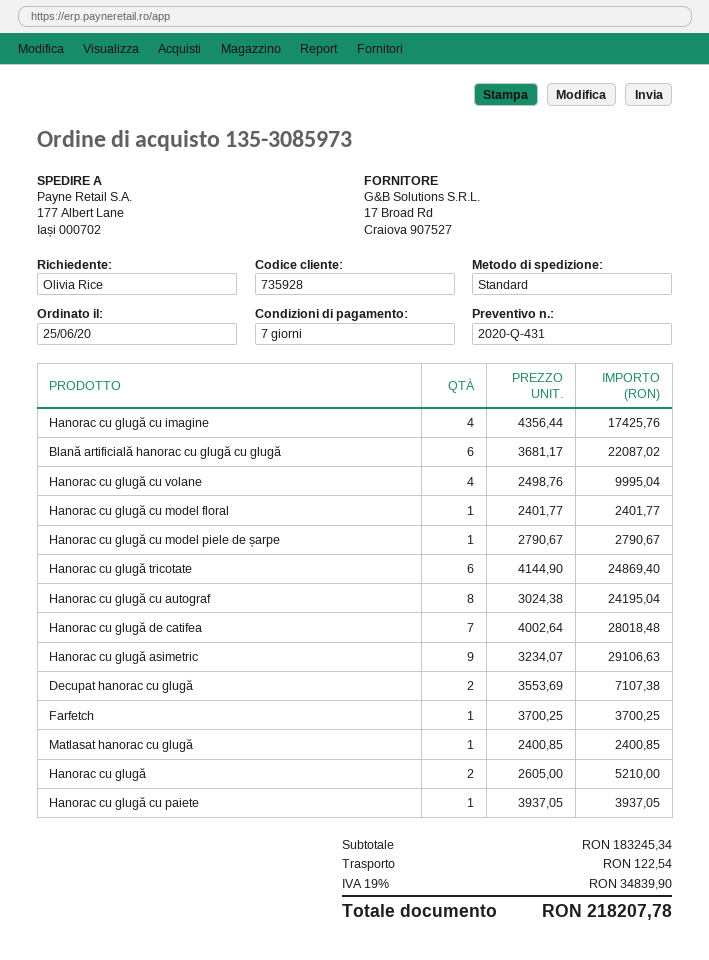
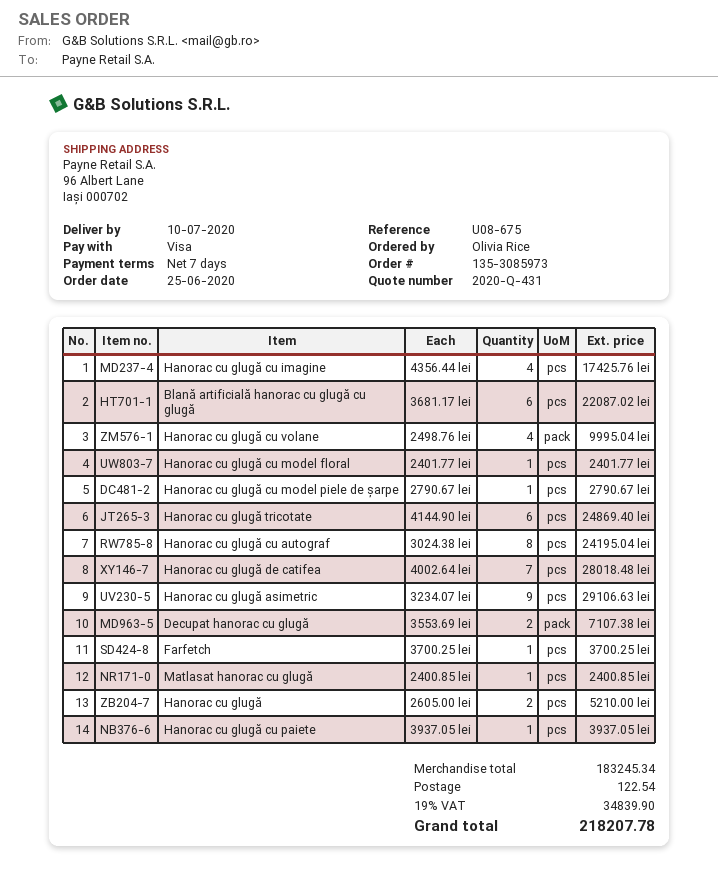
ship to: 177 Albert Lane, Iași 000702 -> 96 Albert Lane, Iași 000702

